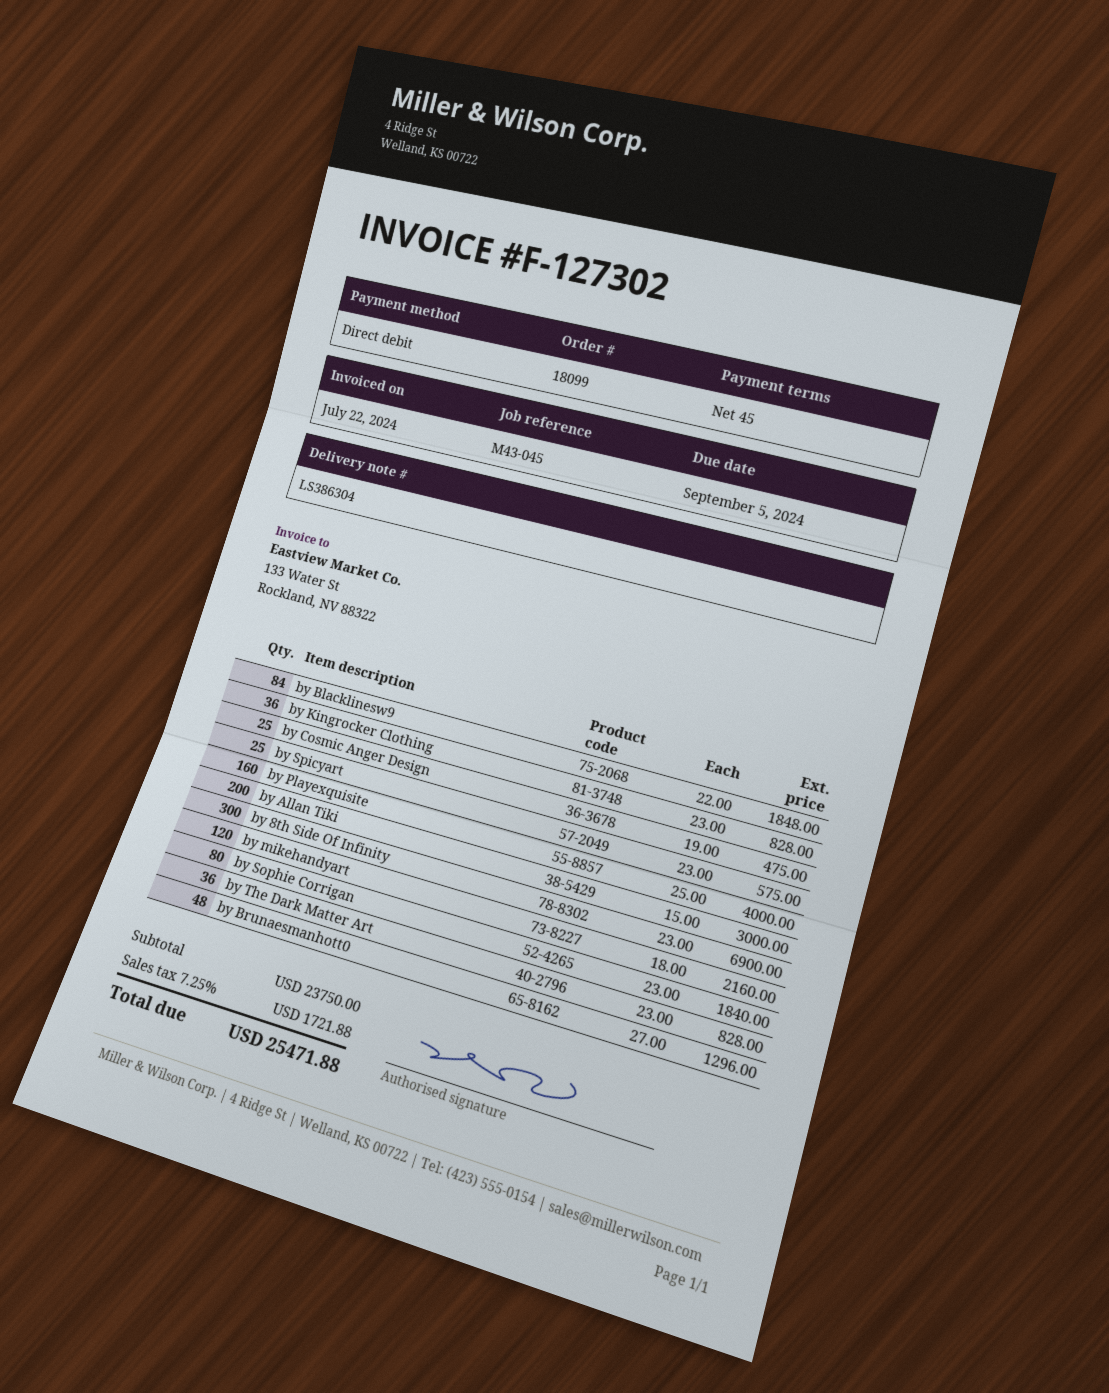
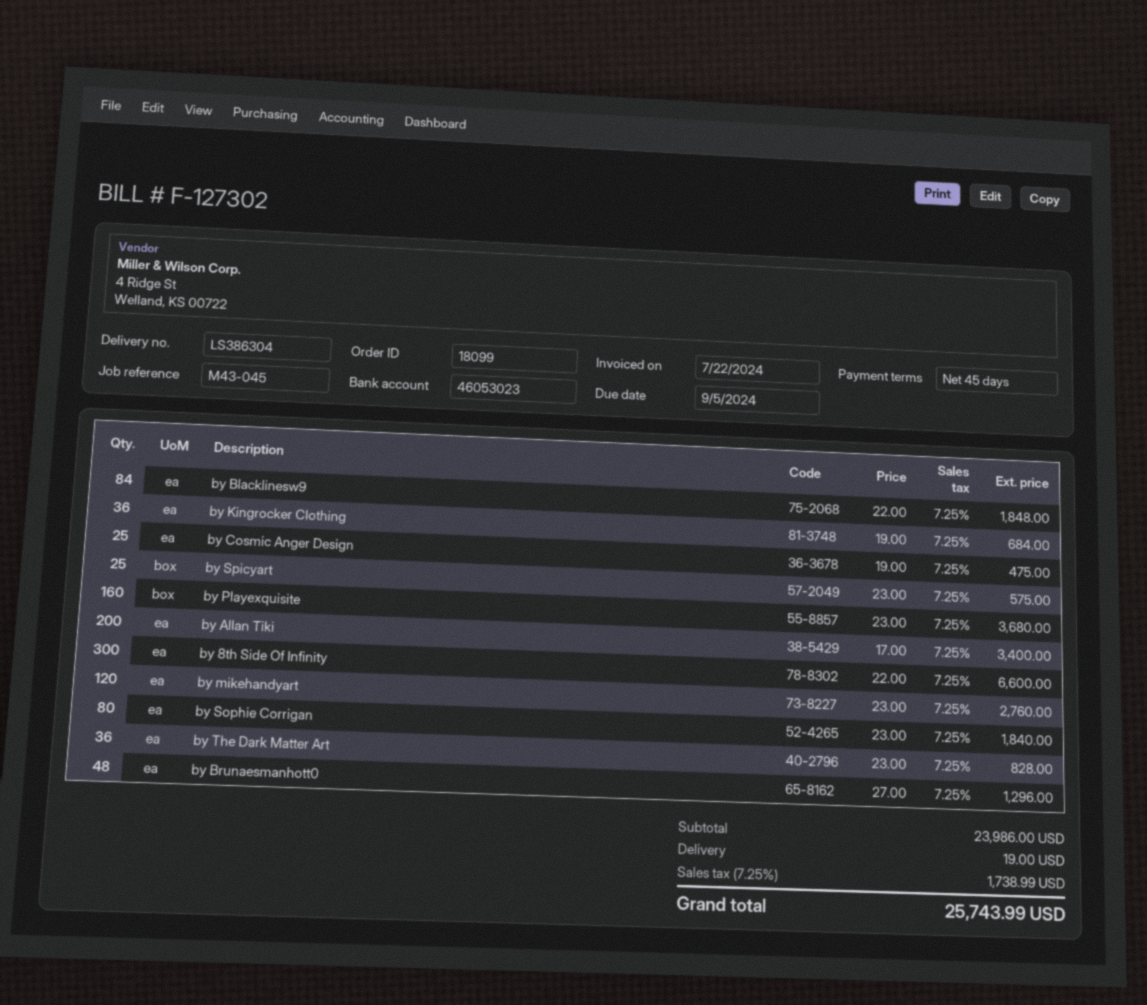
by Kingrocker Clothing: 36 x 23.00 = 828.00 -> 36 x 19.00 = 684.00
by Playexquisite: 160 x 25.00 = 4000.00 -> 160 x 23.00 = 3680.00
by Allan Tiki: 200 x 15.00 = 3000.00 -> 200 x 17.00 = 3400.00
by 8th Side Of Infinity: 300 x 23.00 = 6900.00 -> 300 x 22.00 = 6600.00
by mikehandyart: 120 x 18.00 = 2160.00 -> 120 x 23.00 = 2760.00
subtotal: 23750.00 -> 23986.00
shipping: none -> 19.00
tax: 7.25% = 1721.88 -> 7.25% = 1738.99
total: 25471.88 -> 25743.99

